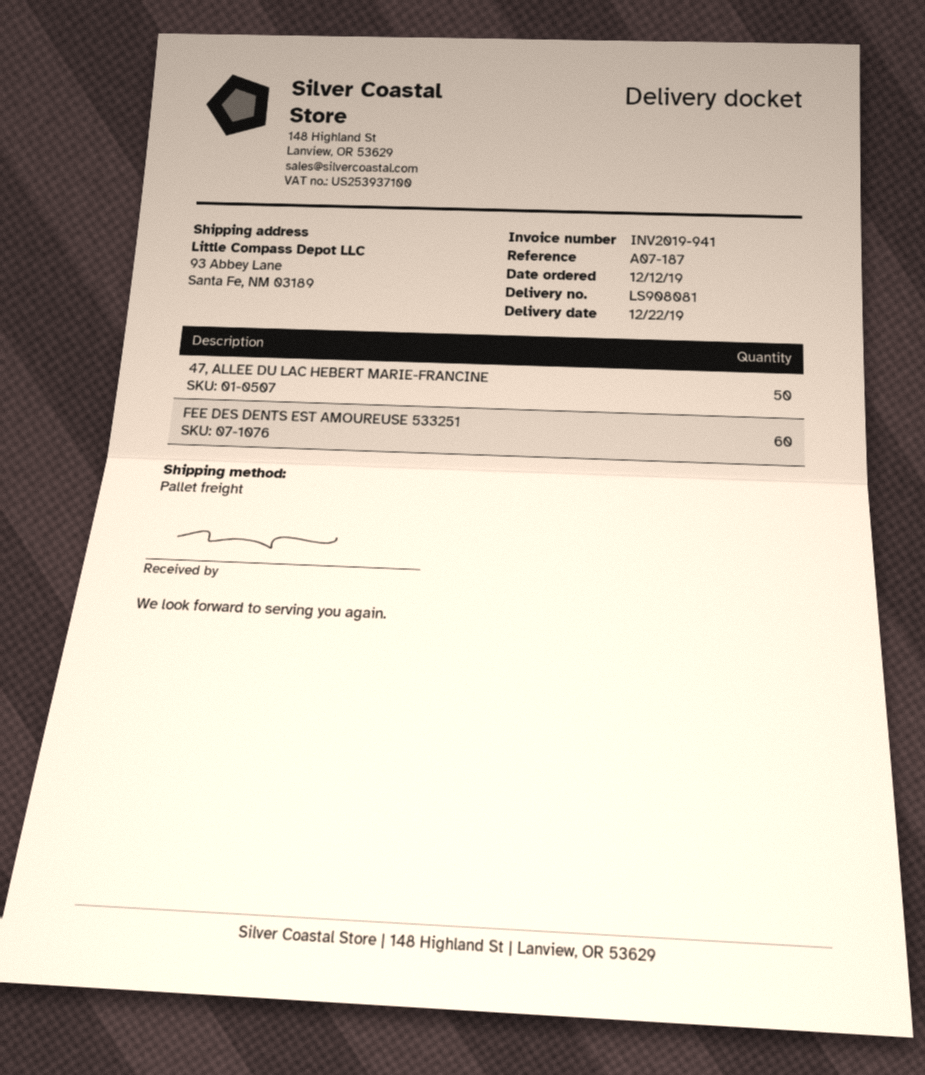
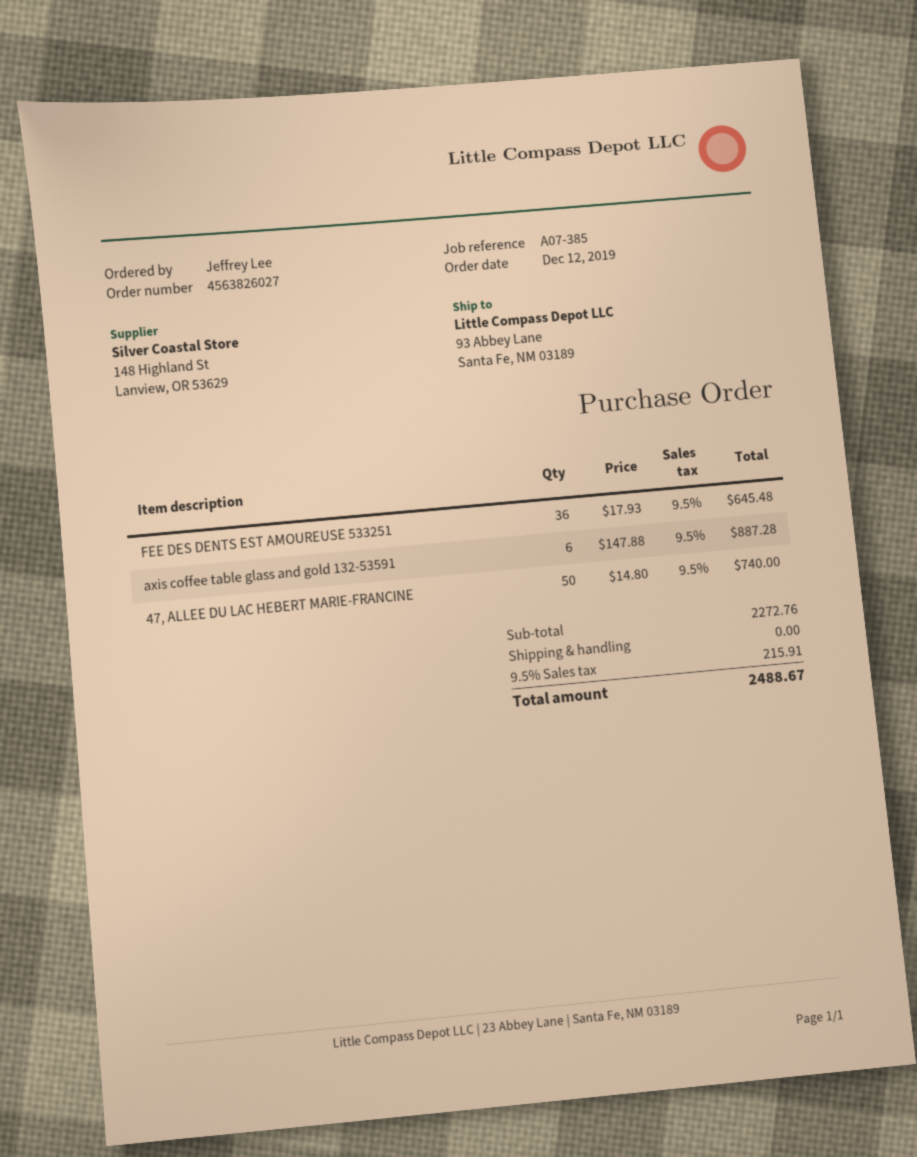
reference: A07-187 -> A07-385
FEE DES DENTS EST AMOUREUSE 533251: 60 -> 36
axis coffee table glass and gold 132-53591: none -> 6

